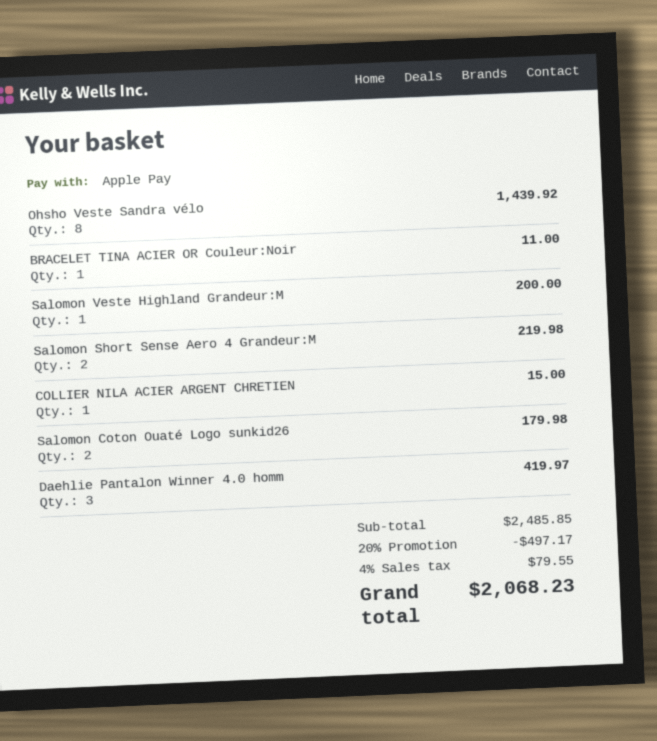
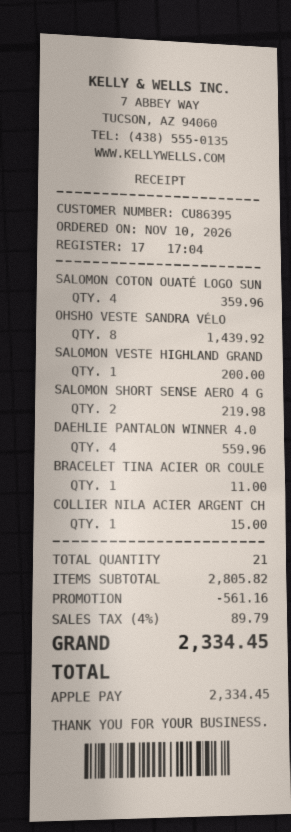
Salomon Coton Ouaté Logo sunkid26: 2 for 179.98 -> 4 for 359.96
Daehlie Pantalon Winner 4.0 homm: 3 for 419.97 -> 4 for 559.96
subtotal: 2485.85 -> 2805.82
discount: 497.17 -> 561.16
tax: 4% = 79.55 -> 4% = 89.79
total: 2068.23 -> 2334.45

